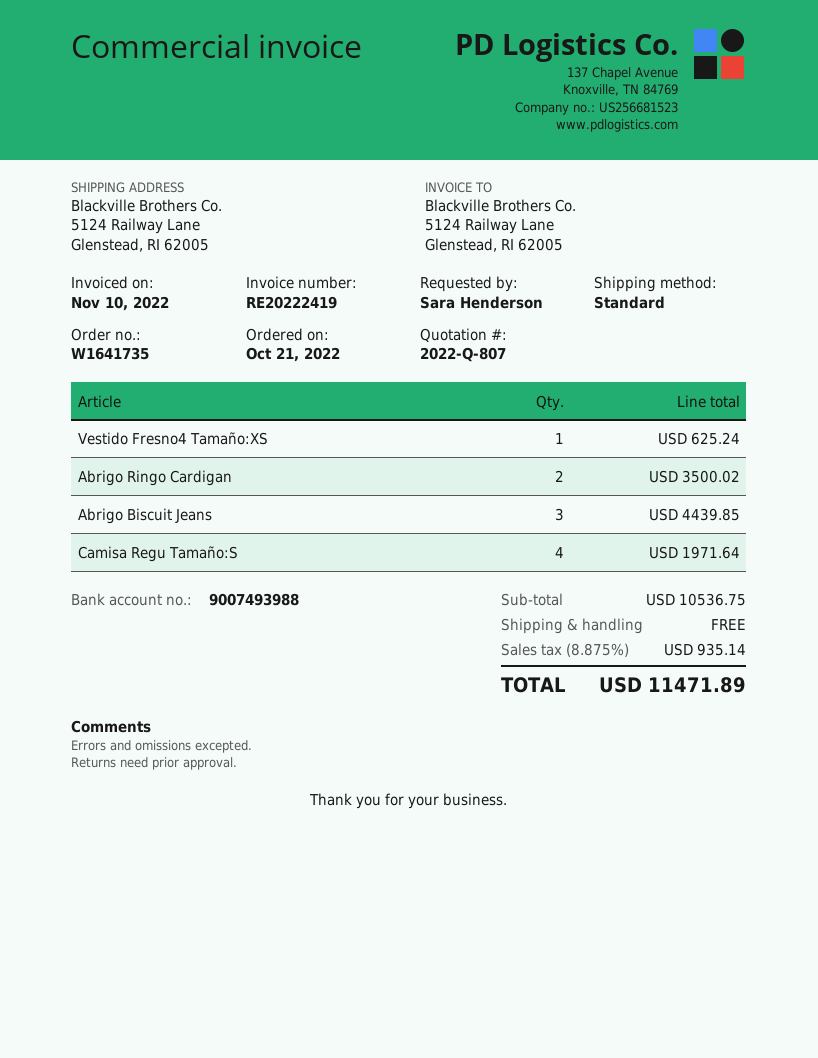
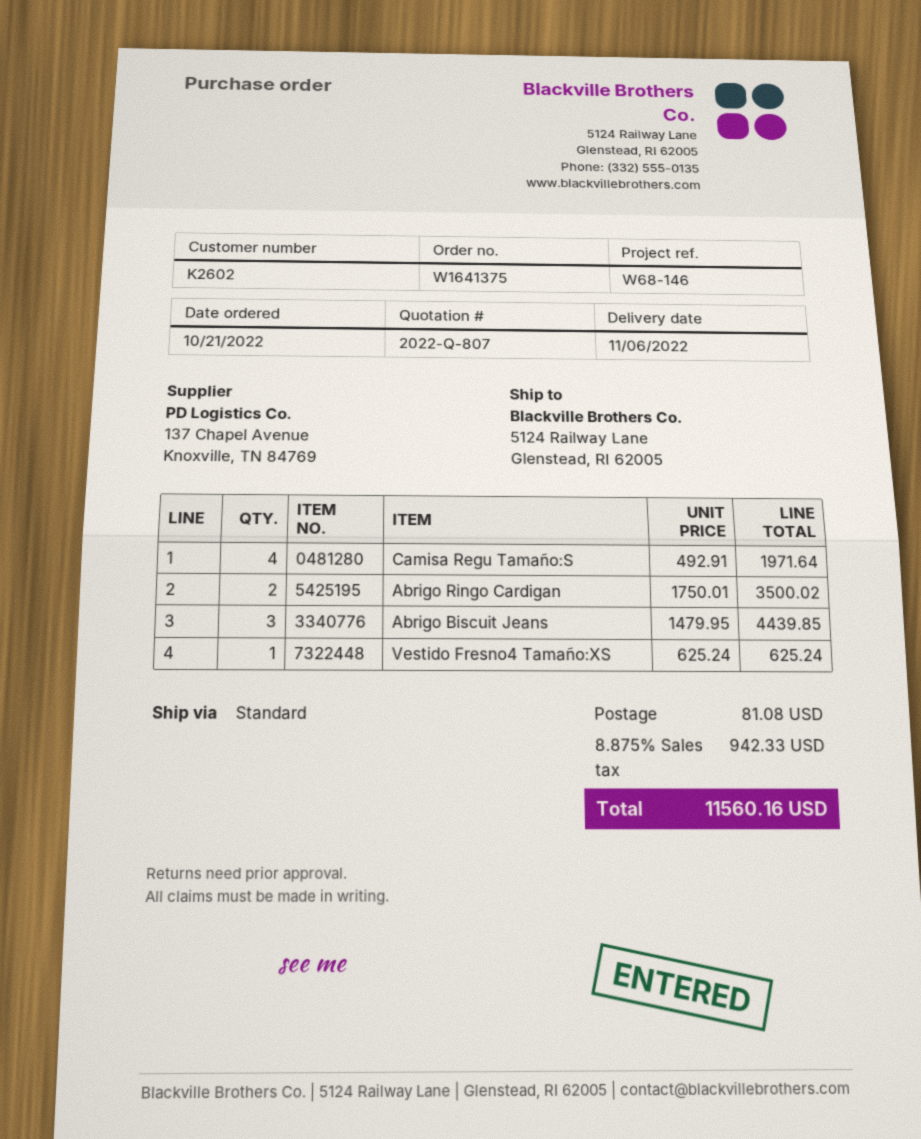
order number: W1641735 -> W1641375
shipping: 0.00 -> 81.08
tax: 8.875% = 935.14 -> 8.875% = 942.33
total: 11471.89 -> 11560.16

